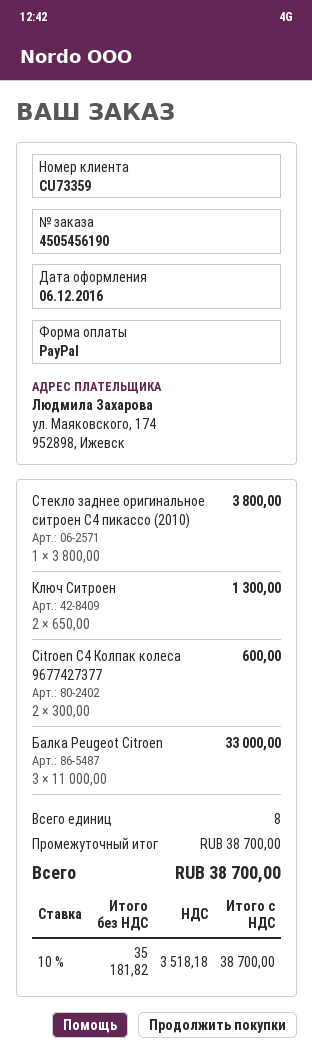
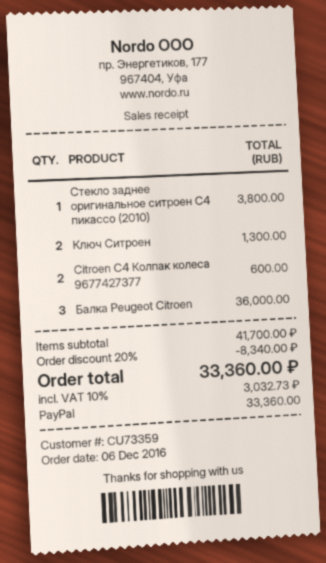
Балка Peugeot Citroen: 3 for 33000.00 -> 3 for 36000.00
subtotal: 38700.00 -> 41700.00
discount: none -> 20% = 8340.00
tax: 10% = 3518.18 -> 10% = 3032.73
total: 38700.00 -> 33360.00

